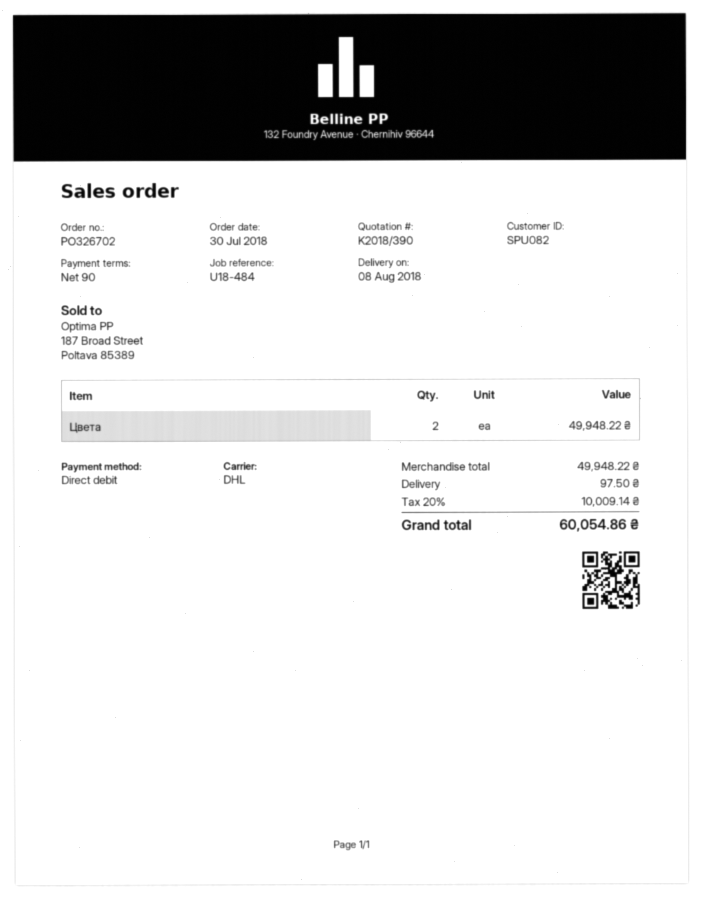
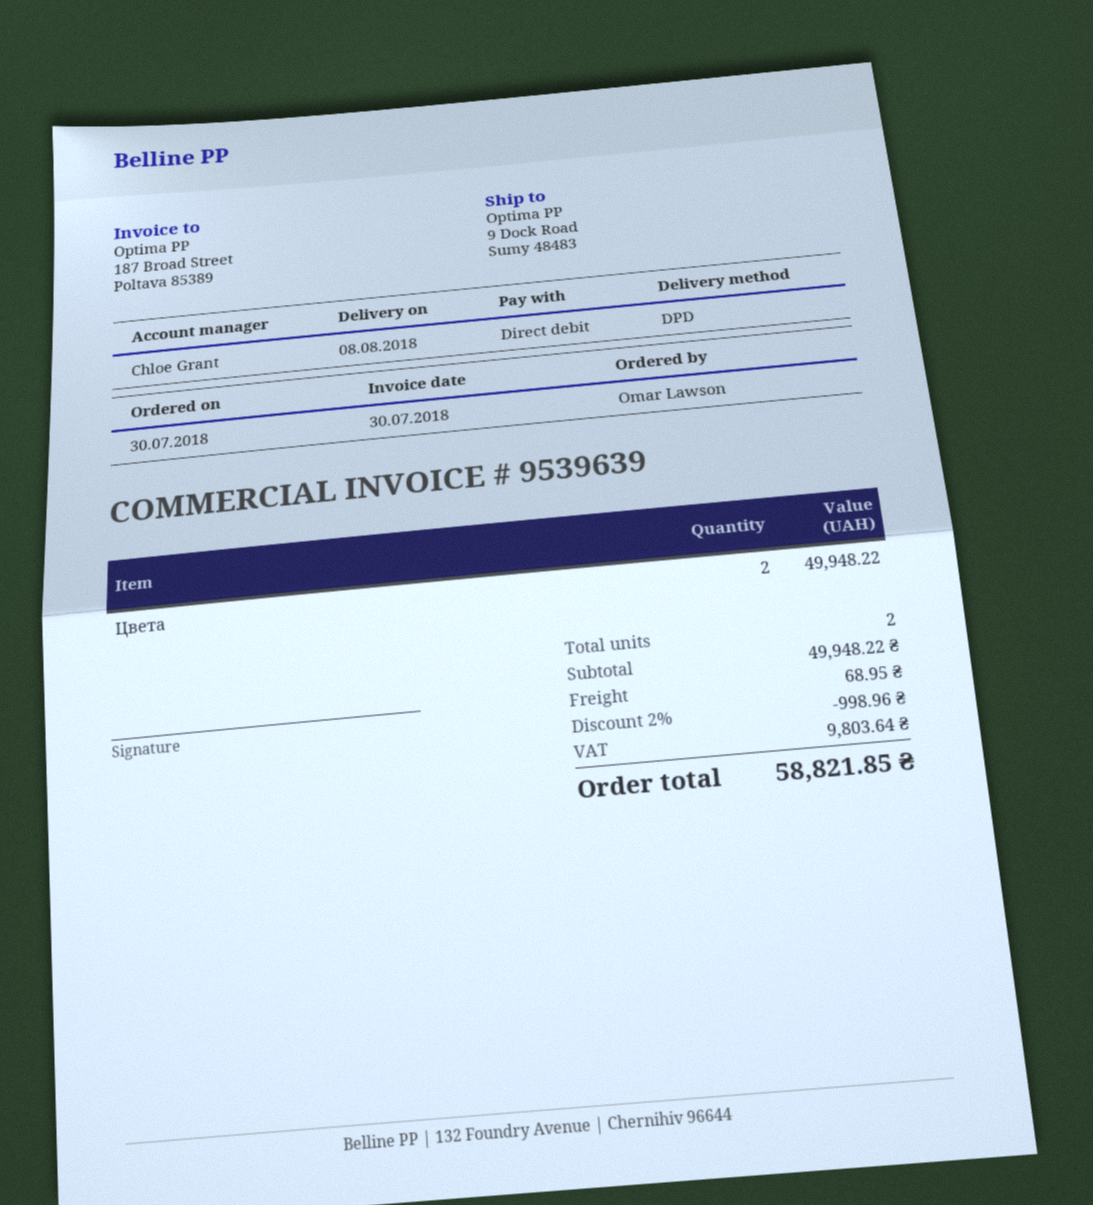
shipping method: DHL -> DPD
discount: none -> 2% = 998.96
shipping: 97.50 -> 68.95
tax: 10009.14 -> 9803.64
total: 60054.86 -> 58821.85

